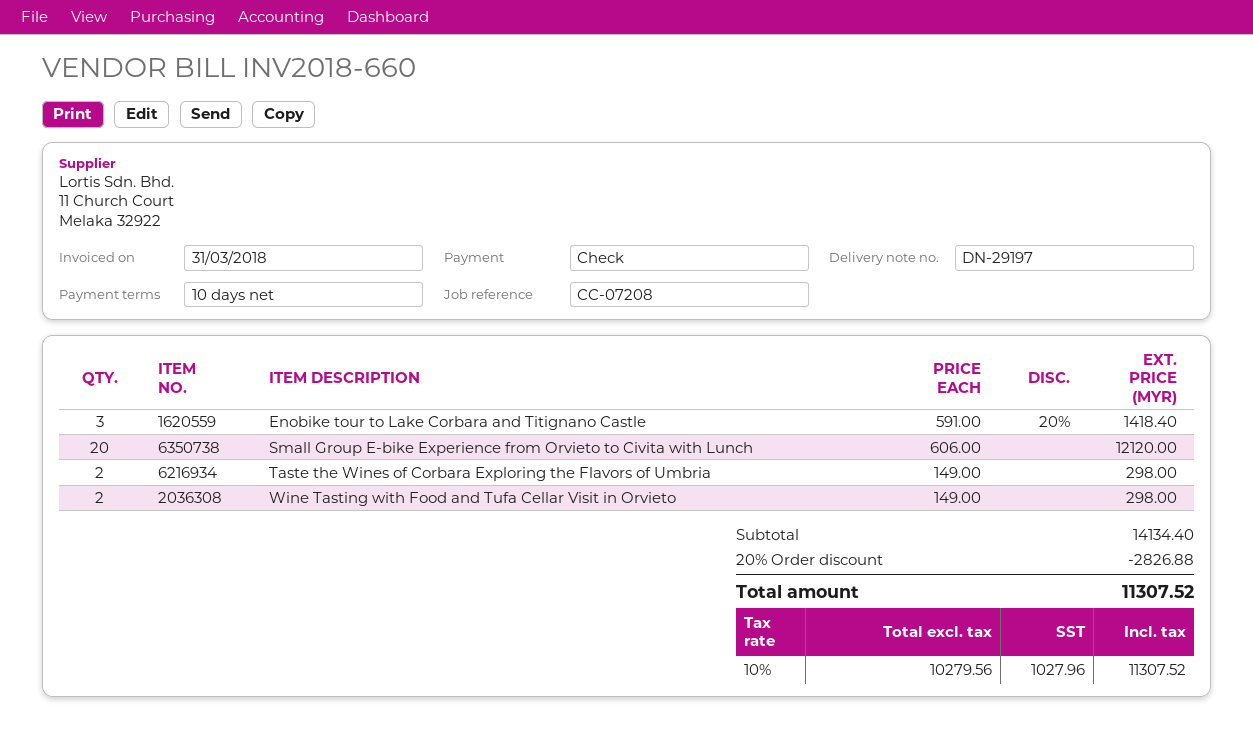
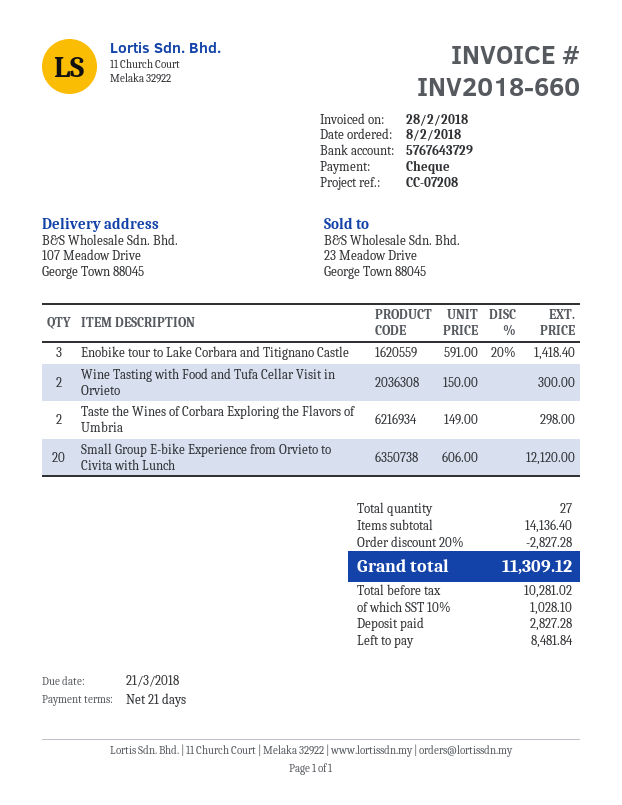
invoice date: 2018-03-31 -> 2018-02-28
payment terms: 10 days -> 21 days
Wine Tasting with Food and Tufa Cellar Visit in Orvieto: 2 x 149.00 = 298.00 -> 2 x 150.00 = 300.00
subtotal: 14134.40 -> 14136.40
discount: 20% = 2826.88 -> 20% = 2827.28
net: 10279.56 -> 10281.02
tax: 10% = 1027.96 -> 10% = 1028.10
total: 11307.52 -> 11309.12

